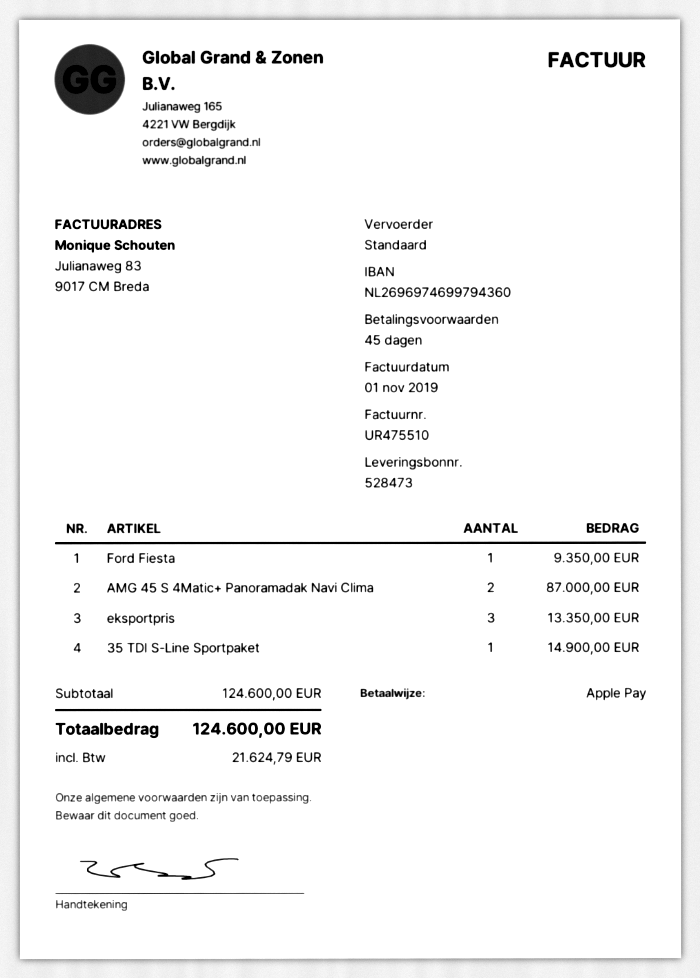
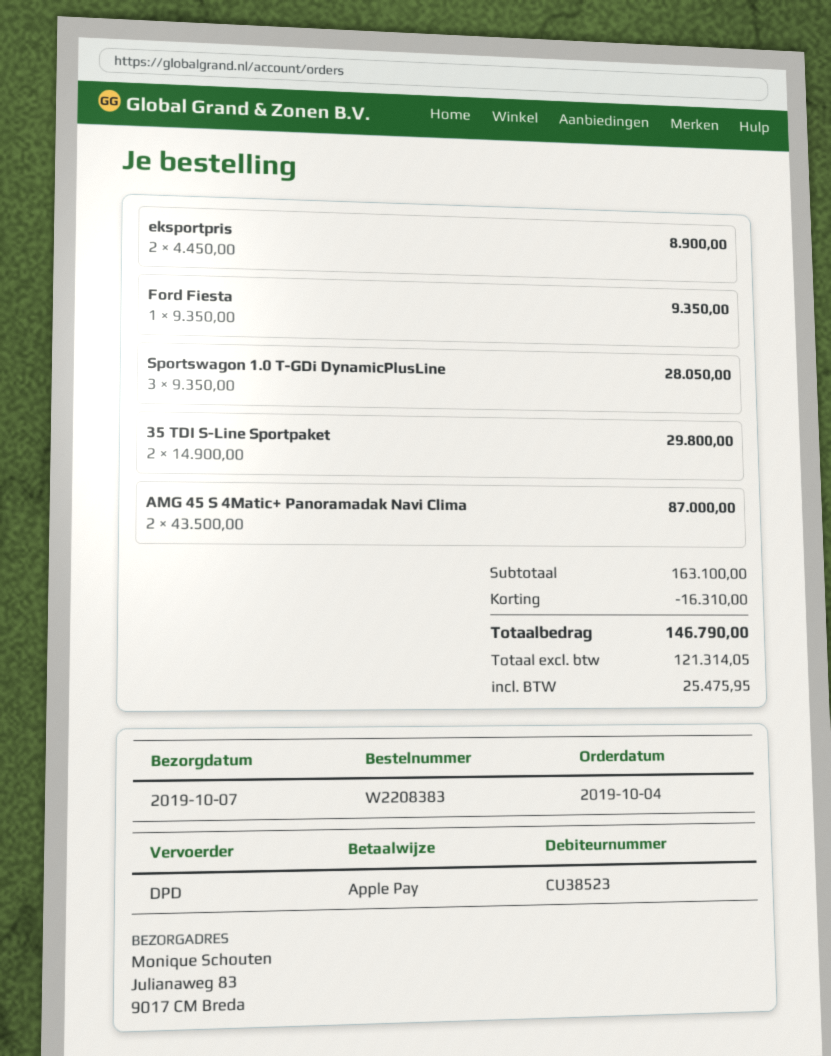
shipping method: standard -> DPD
eksportpris: 3 for 13350.00 -> 2 for 8900.00
35 TDI S-Line Sportpaket: 1 for 14900.00 -> 2 for 29800.00
Sportswagon 1.0 T-GDi DynamicPlusLine: none -> 3 for 28050.00
subtotal: 124600.00 -> 163100.00
discount: none -> 16310.00
tax: 21624.79 -> 25475.95
total: 124600.00 -> 146790.00

